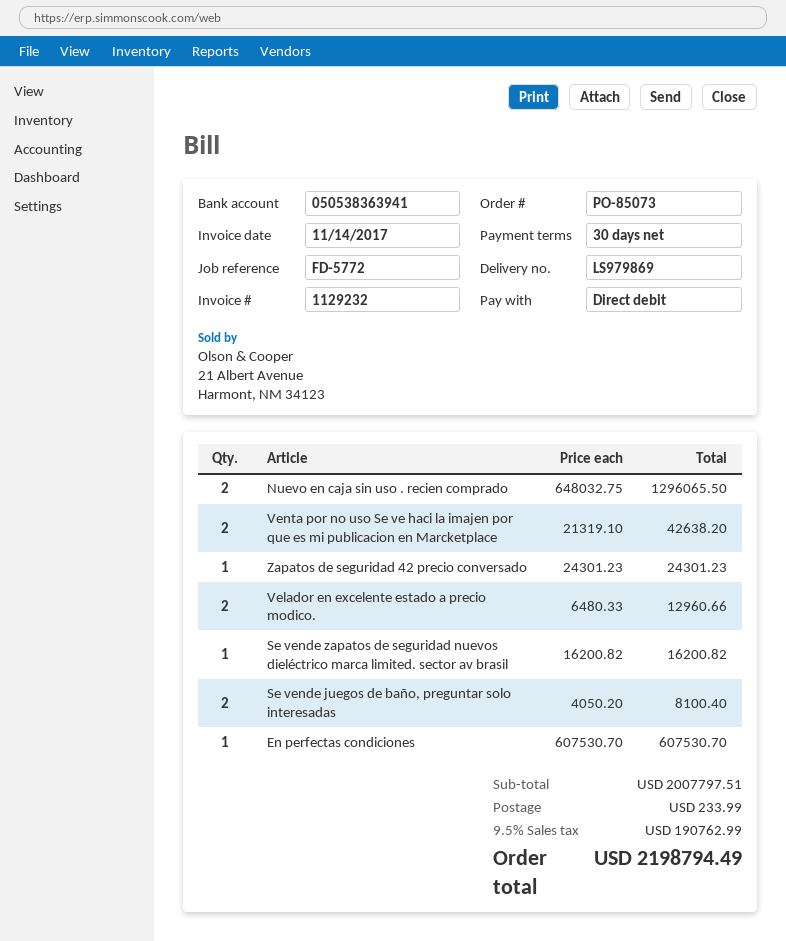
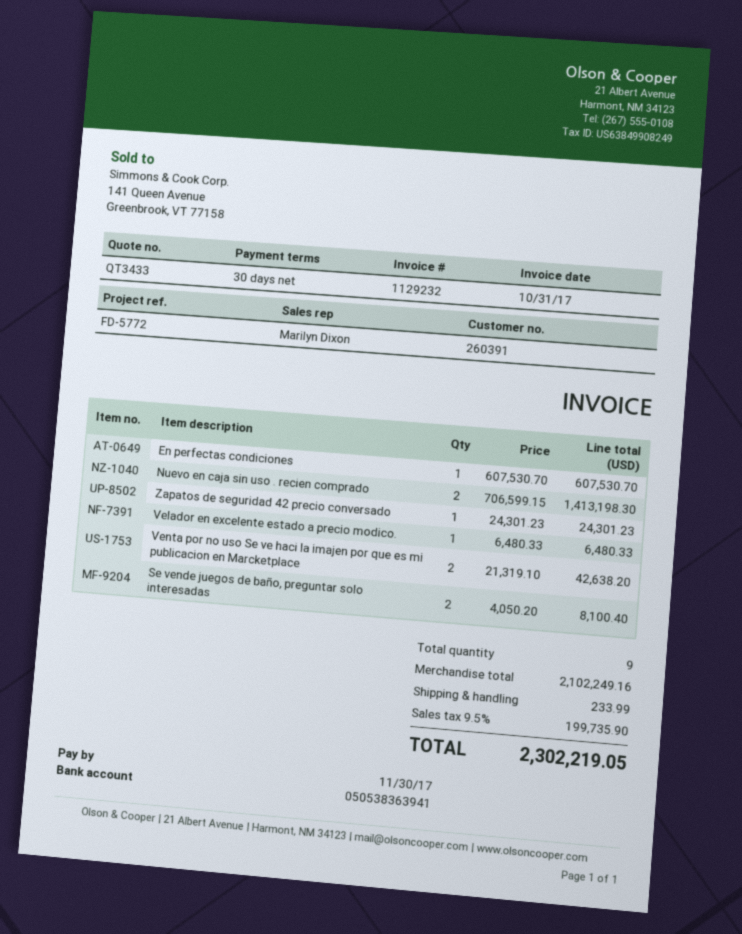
invoice date: 2017-11-14 -> 2017-10-31
Nuevo en caja sin uso . recien comprado: 2 x 648032.75 = 1296065.50 -> 2 x 706599.15 = 1413198.30
Velador en excelente estado a precio modico.: 2 x 6480.33 = 12960.66 -> 1 x 6480.33 = 6480.33
Se vende zapatos de seguridad nuevos dieléctrico marca limited. sector av brasil: 1 x 16200.82 = 16200.82 -> none
subtotal: 2007797.51 -> 2102249.16
tax: 9.5% = 190762.99 -> 9.5% = 199735.90
total: 2198794.49 -> 2302219.05

